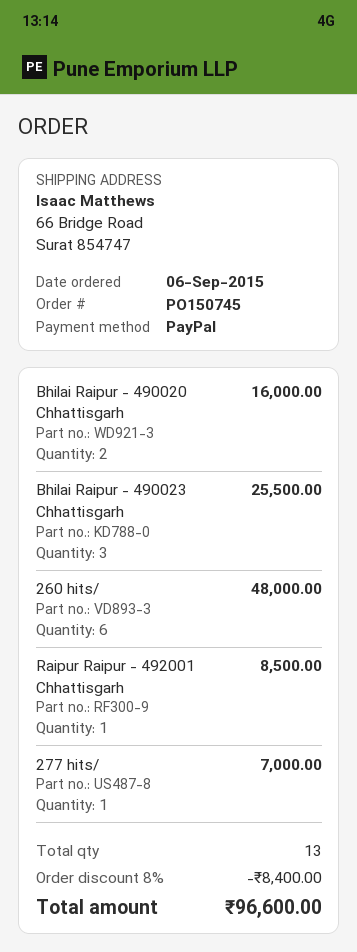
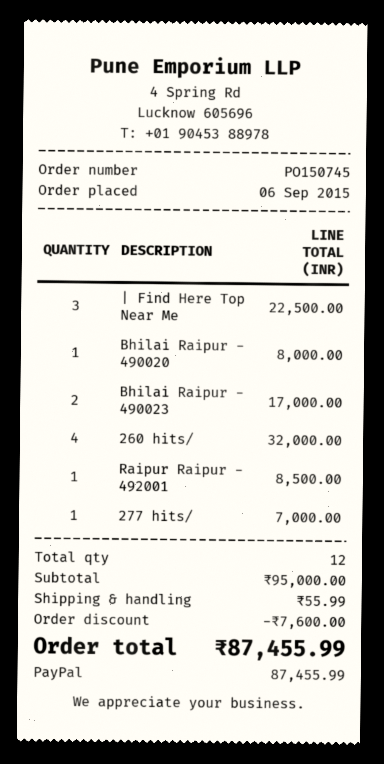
Bhilai Raipur - 490020 Chhattisgarh: 2 for 16000.00 -> 1 for 8000.00
Bhilai Raipur - 490023 Chhattisgarh: 3 for 25500.00 -> 2 for 17000.00
260 hits/: 6 for 48000.00 -> 4 for 32000.00
| Find Here Top Near Me: none -> 3 for 22500.00
total quantity: 13 -> 12
discount: 8400.00 -> 7600.00
shipping: none -> 55.99
total: 96600.00 -> 87455.99

